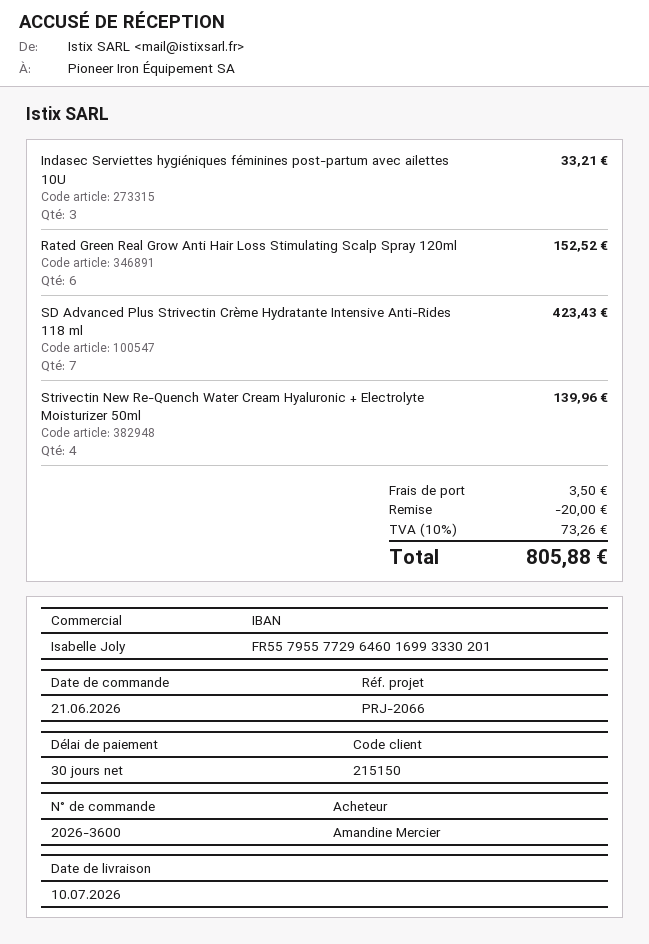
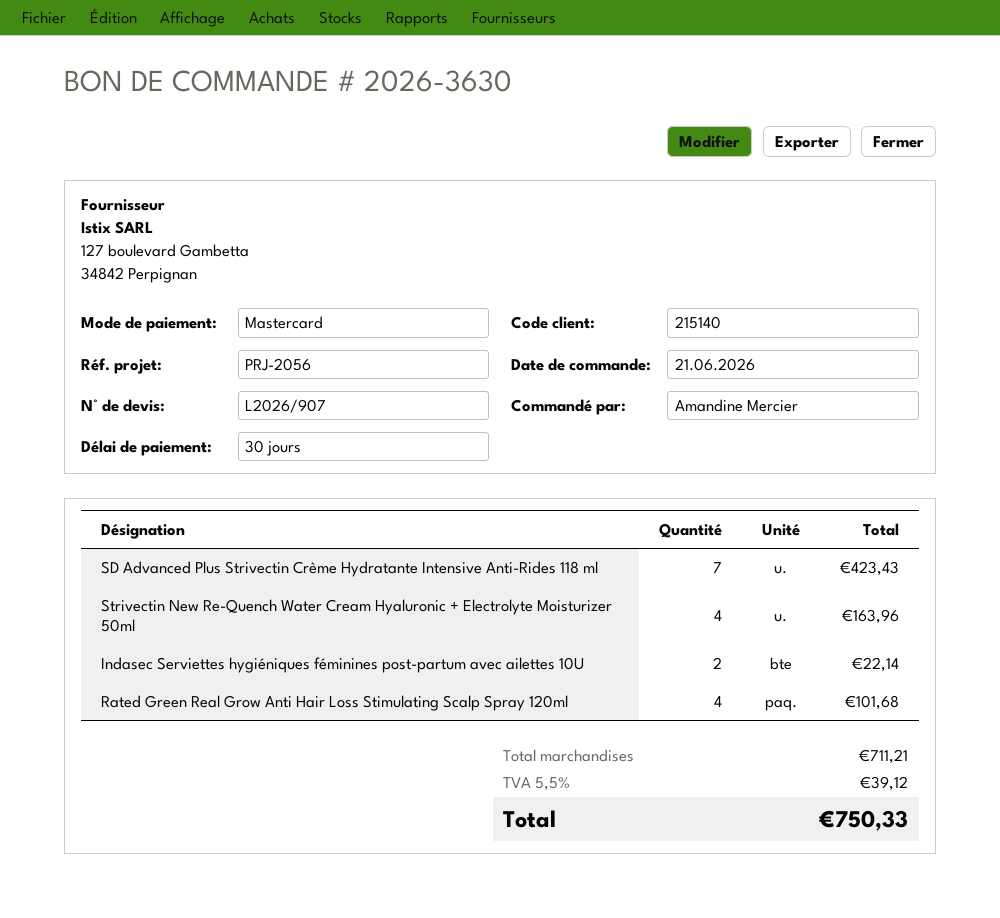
order number: 2026-3600 -> 2026-3630
customer number: 215150 -> 215140
reference: PRJ-2066 -> PRJ-2056
Indasec Serviettes hygiéniques féminines post-partum avec ailettes 10U: 3 for 33.21 -> 2 for 22.14
Rated Green Real Grow Anti Hair Loss Stimulating Scalp Spray 120ml: 6 for 152.52 -> 4 for 101.68
Strivectin New Re-Quench Water Cream Hyaluronic + Electrolyte Moisturizer 50ml: 4 for 139.96 -> 4 for 163.96
discount: 20.00 -> none
shipping: 3.50 -> none
tax: 10% = 73.26 -> 5.5% = 39.12
total: 805.88 -> 750.33

